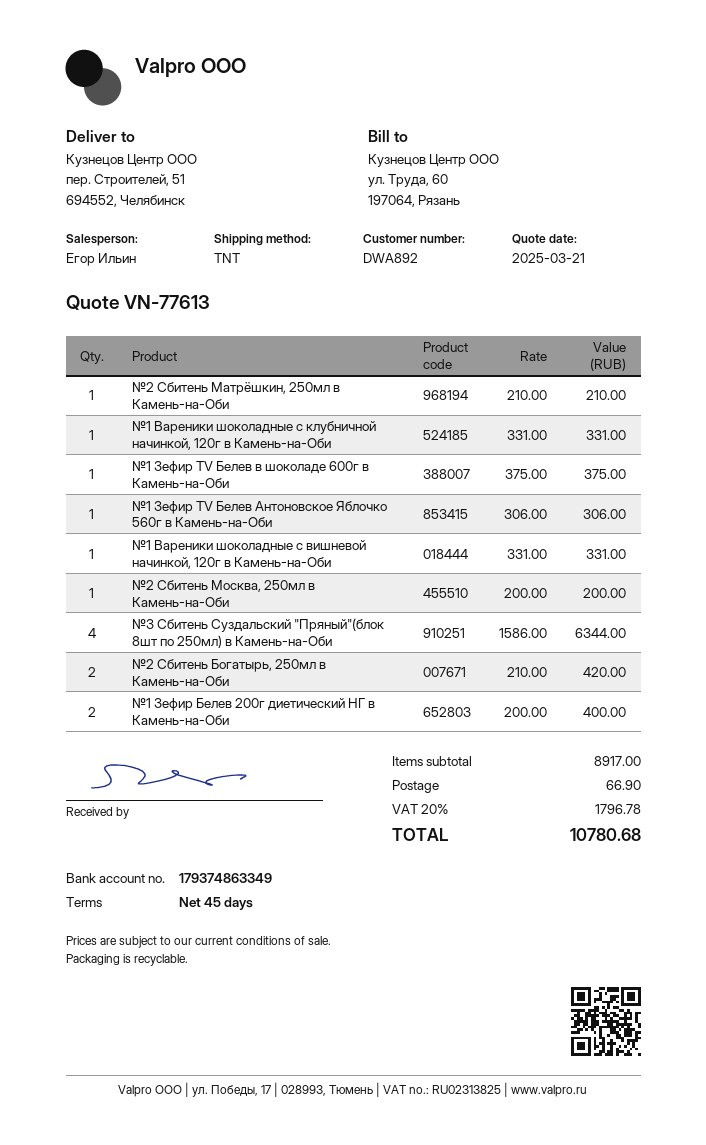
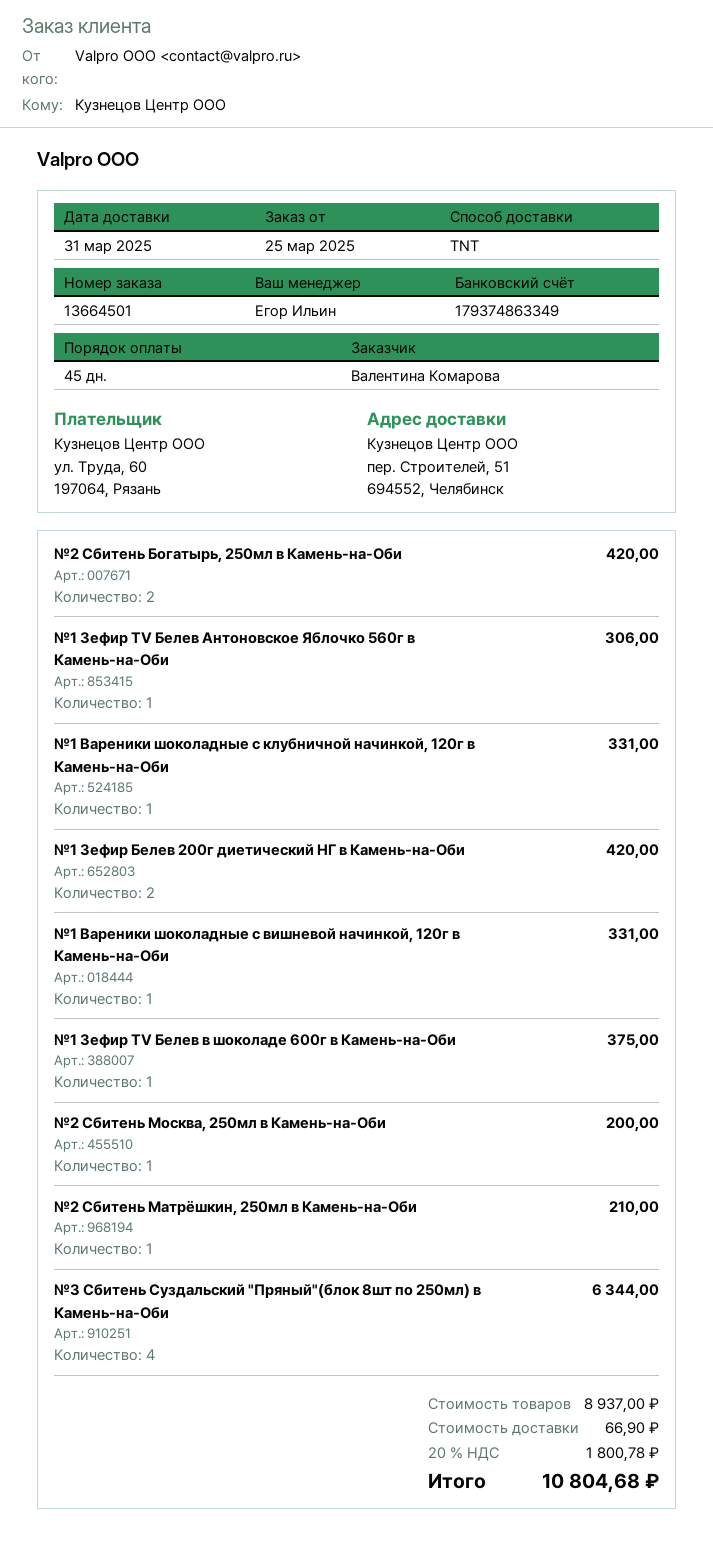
№1 Зефир Белев 200г диетический НГ в Камень-на-Оби: 2 for 400.00 -> 2 for 420.00
subtotal: 8917.00 -> 8937.00
tax: 20% = 1796.78 -> 20% = 1800.78
total: 10780.68 -> 10804.68

